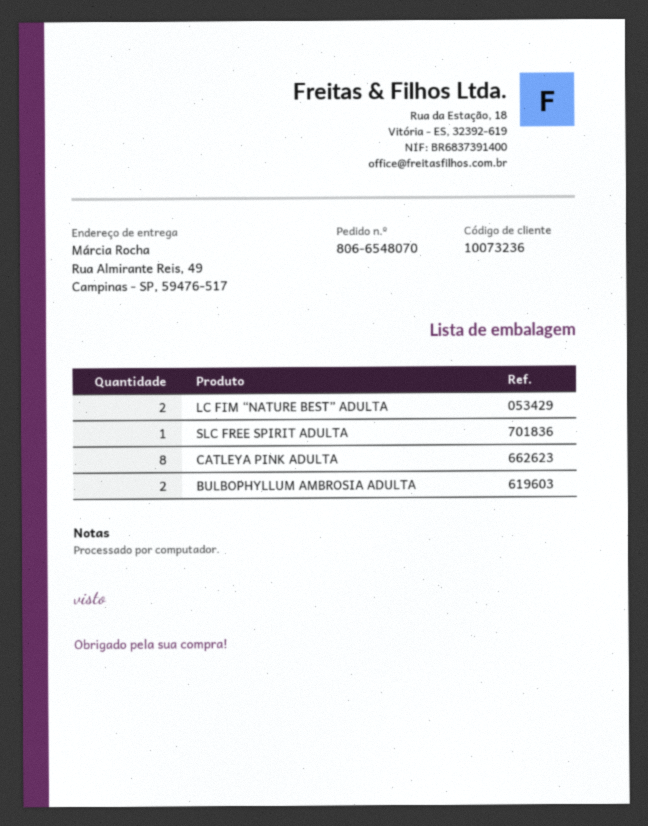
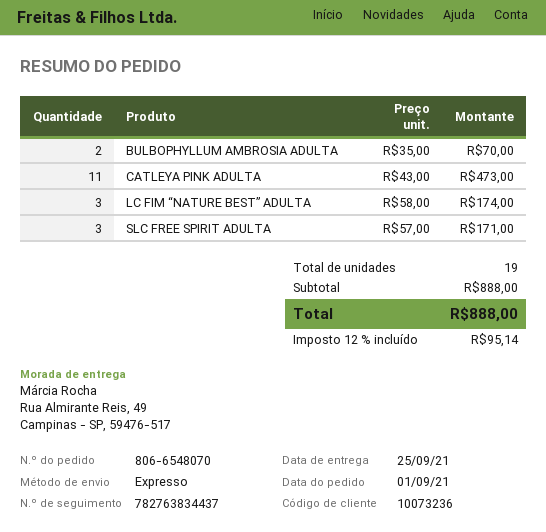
LC FIM “NATURE BEST” ADULTA: 2 -> 3
SLC FREE SPIRIT ADULTA: 1 -> 3
CATLEYA PINK ADULTA: 8 -> 11

